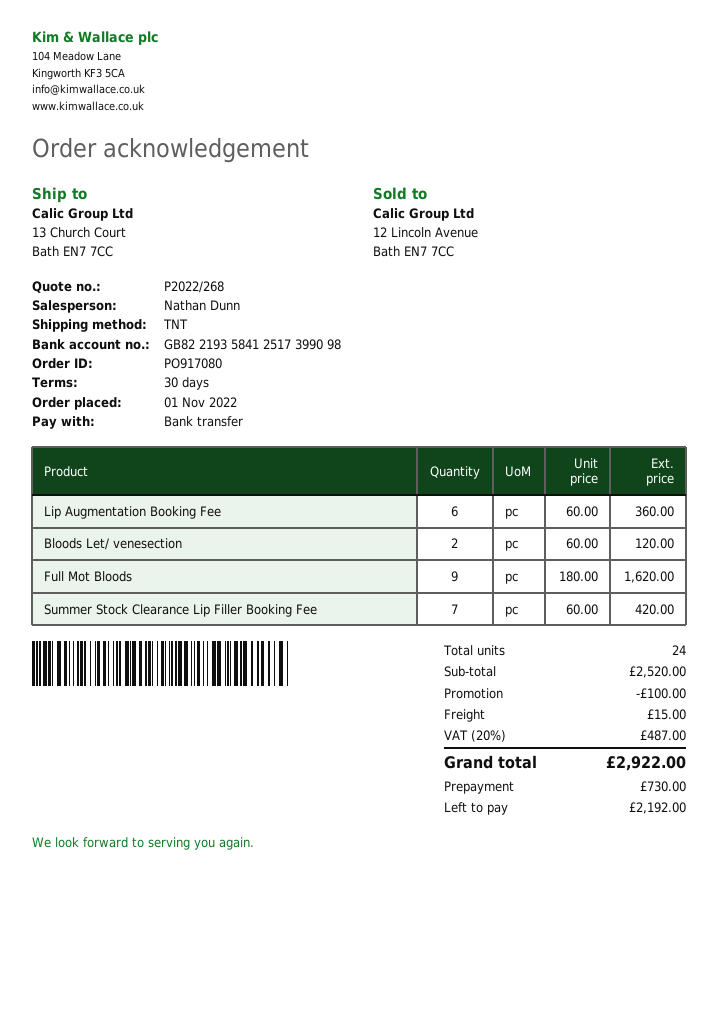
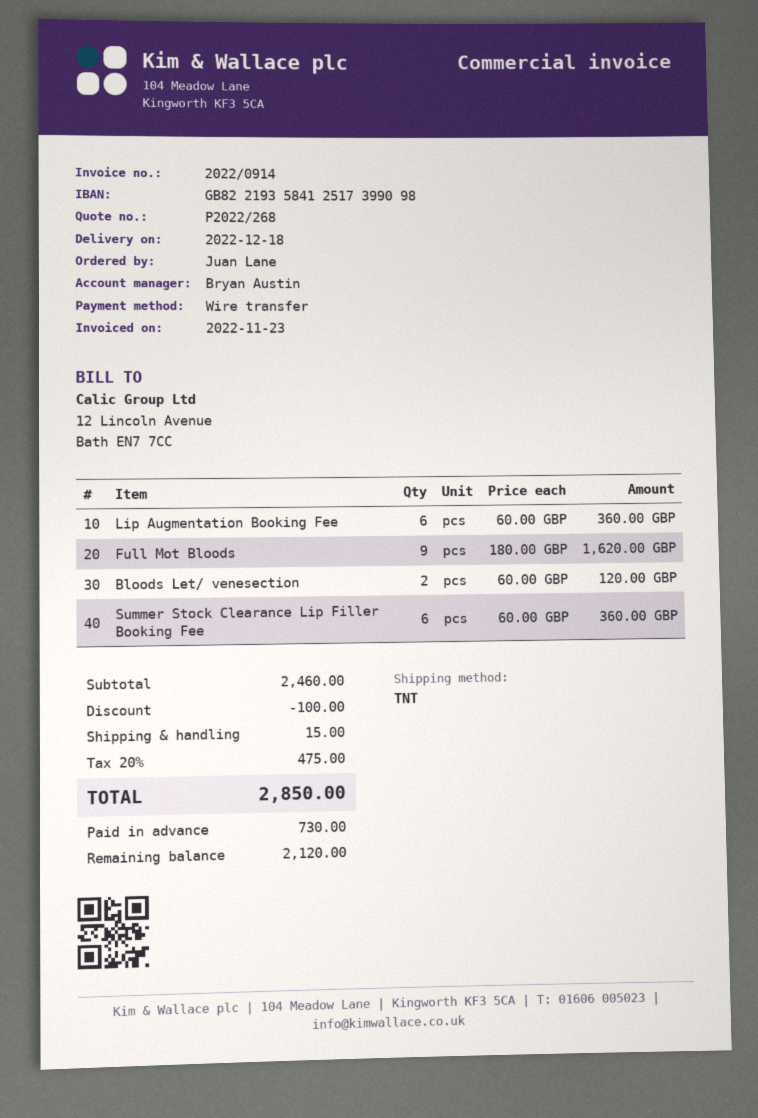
sales rep: Nathan Dunn -> Bryan Austin
Summer Stock Clearance Lip Filler Booking Fee: 7 x 60.00 = 420.00 -> 6 x 60.00 = 360.00
subtotal: 2520.00 -> 2460.00
tax: 20% = 487.00 -> 20% = 475.00
total: 2922.00 -> 2850.00
balance: 2192.00 -> 2120.00

